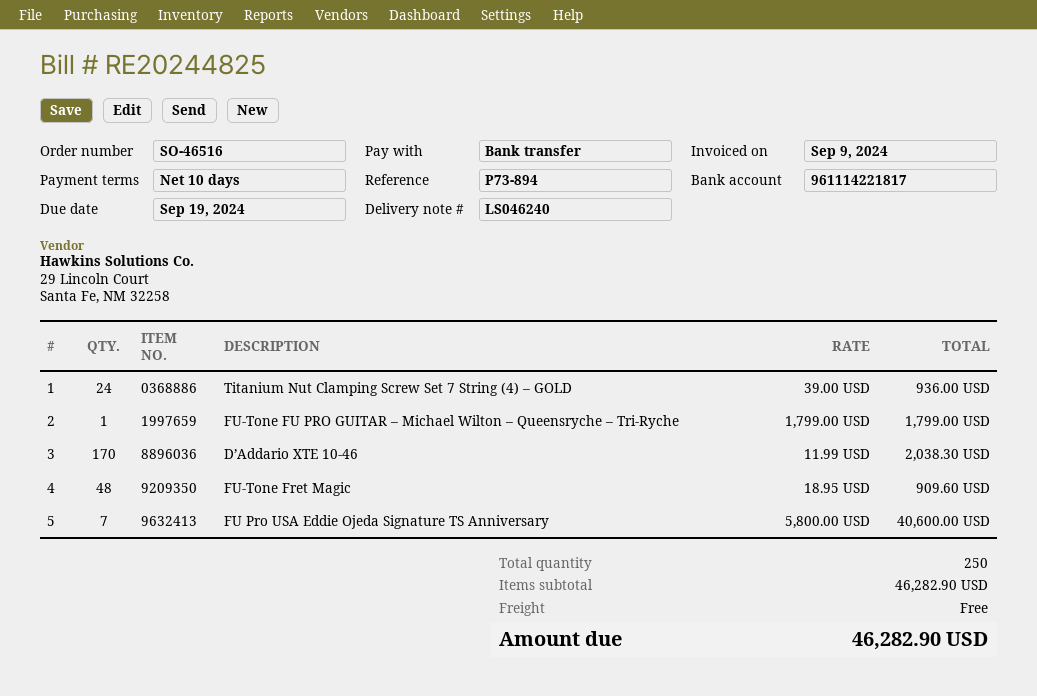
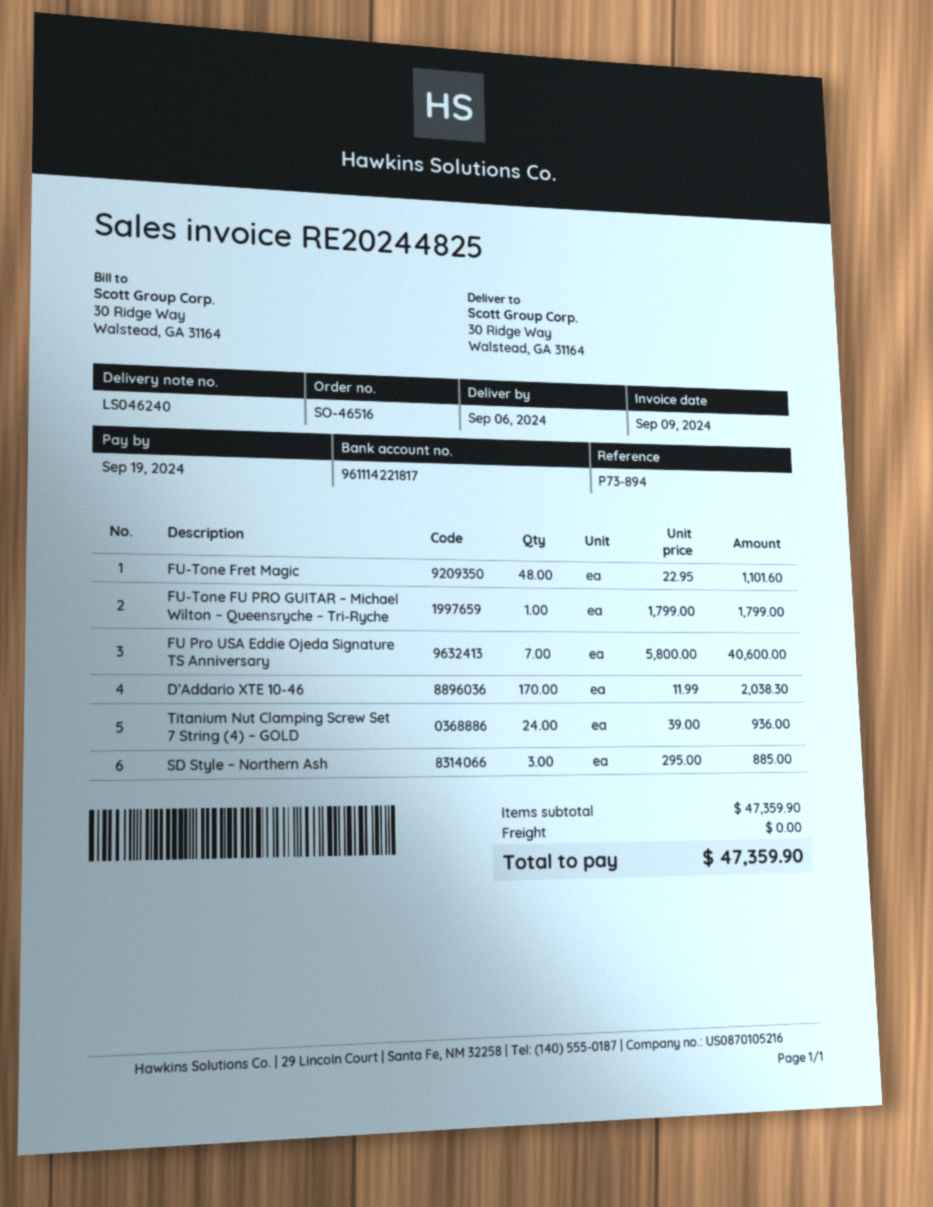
FU-Tone Fret Magic: 48 x 18.95 = 909.60 -> 48 x 22.95 = 1101.60
SD Style – Northern Ash: none -> 3 x 295.00 = 885.00
subtotal: 46282.90 -> 47359.90
total: 46282.90 -> 47359.90

